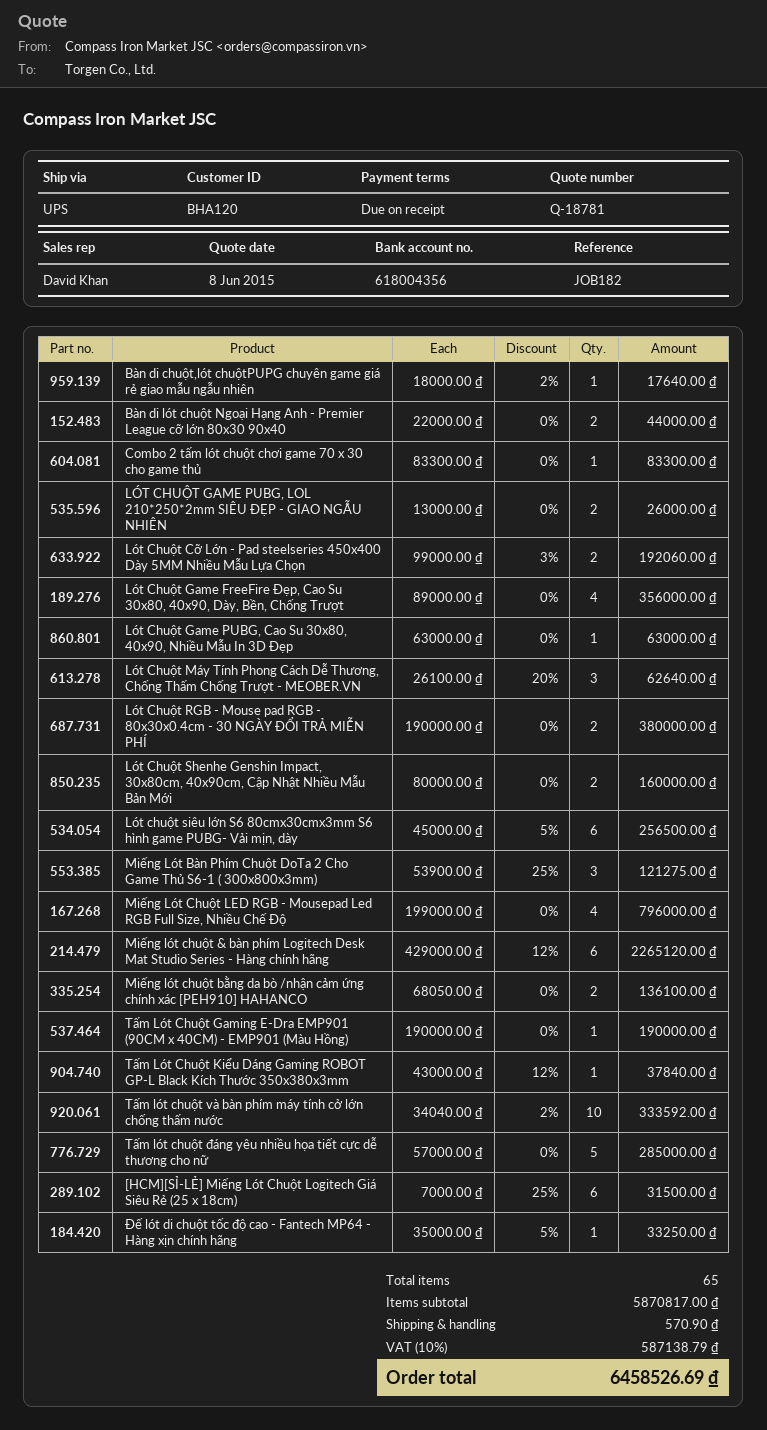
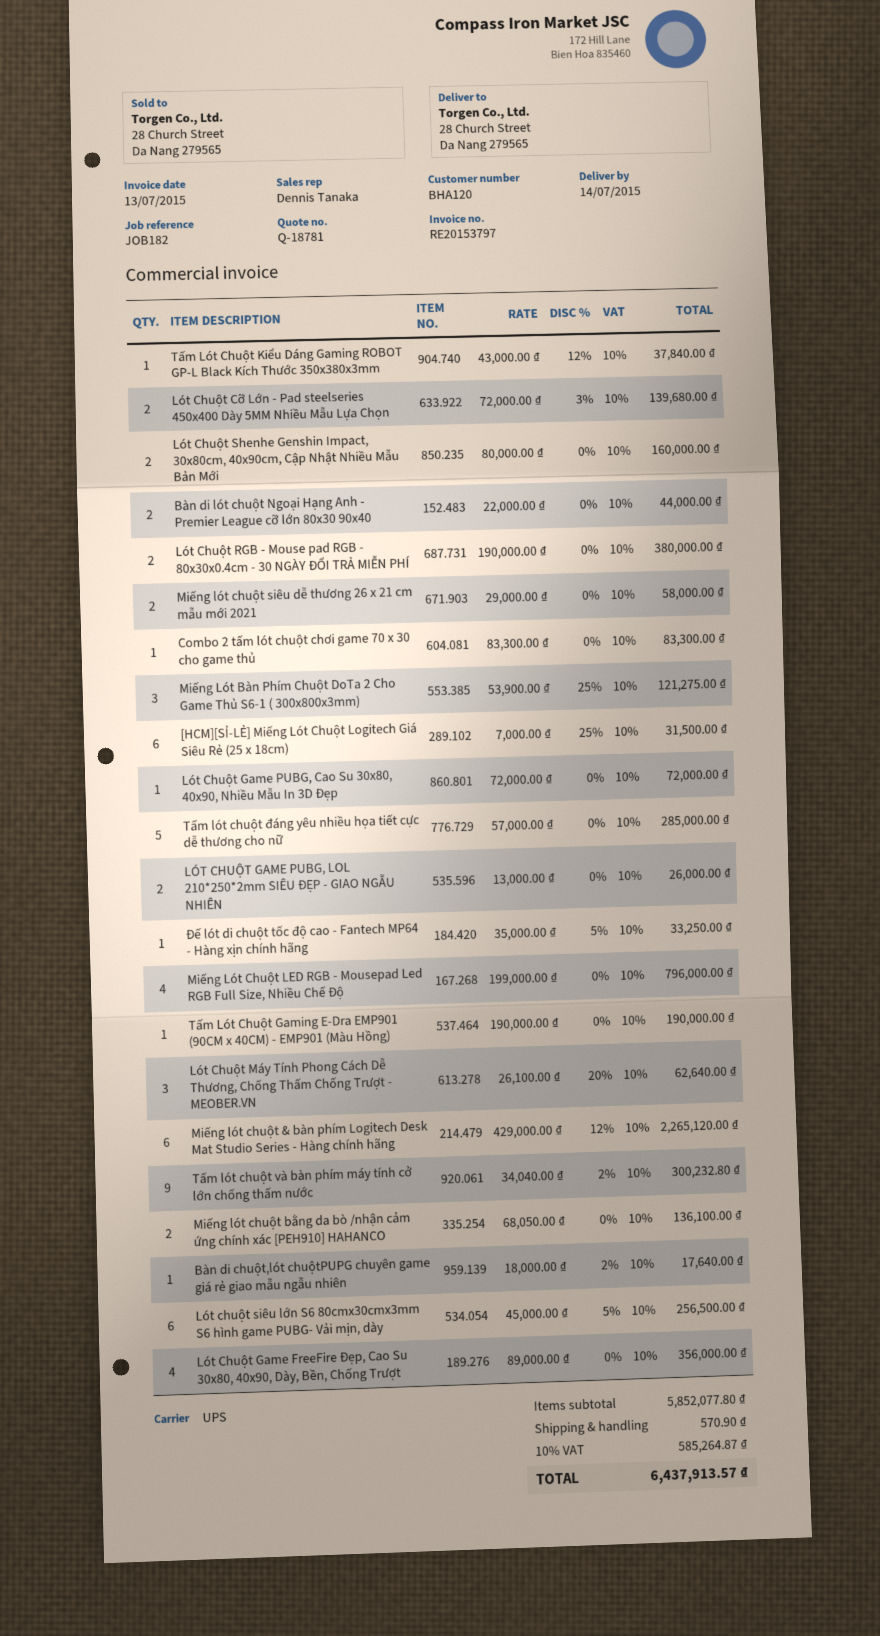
sales rep: David Khan -> Dennis Tanaka
Lót Chuột Cỡ Lớn - Pad steelseries 450x400 Dày 5MM Nhiều Mẫu Lựa Chọn: 2 x 99000.00 - 3% = 192060.00 -> 2 x 72000.00 - 3% = 139680.00
Lót Chuột Game PUBG, Cao Su 30x80, 40x90, Nhiều Mẫu In 3D Đẹp: 1 x 63000.00 = 63000.00 -> 1 x 72000.00 = 72000.00
Tấm lót chuột và bàn phím máy tính cở lớn chống thấm nước: 10 x 34040.00 - 2% = 333592.00 -> 9 x 34040.00 - 2% = 300232.80
Miếng lót chuột siêu dễ thương 26 x 21 cm mẫu mới 2021: none -> 2 x 29000.00 = 58000.00
subtotal: 5870817.00 -> 5852077.80
tax: 10% = 587138.79 -> 10% = 585264.87
total: 6458526.69 -> 6437913.57

